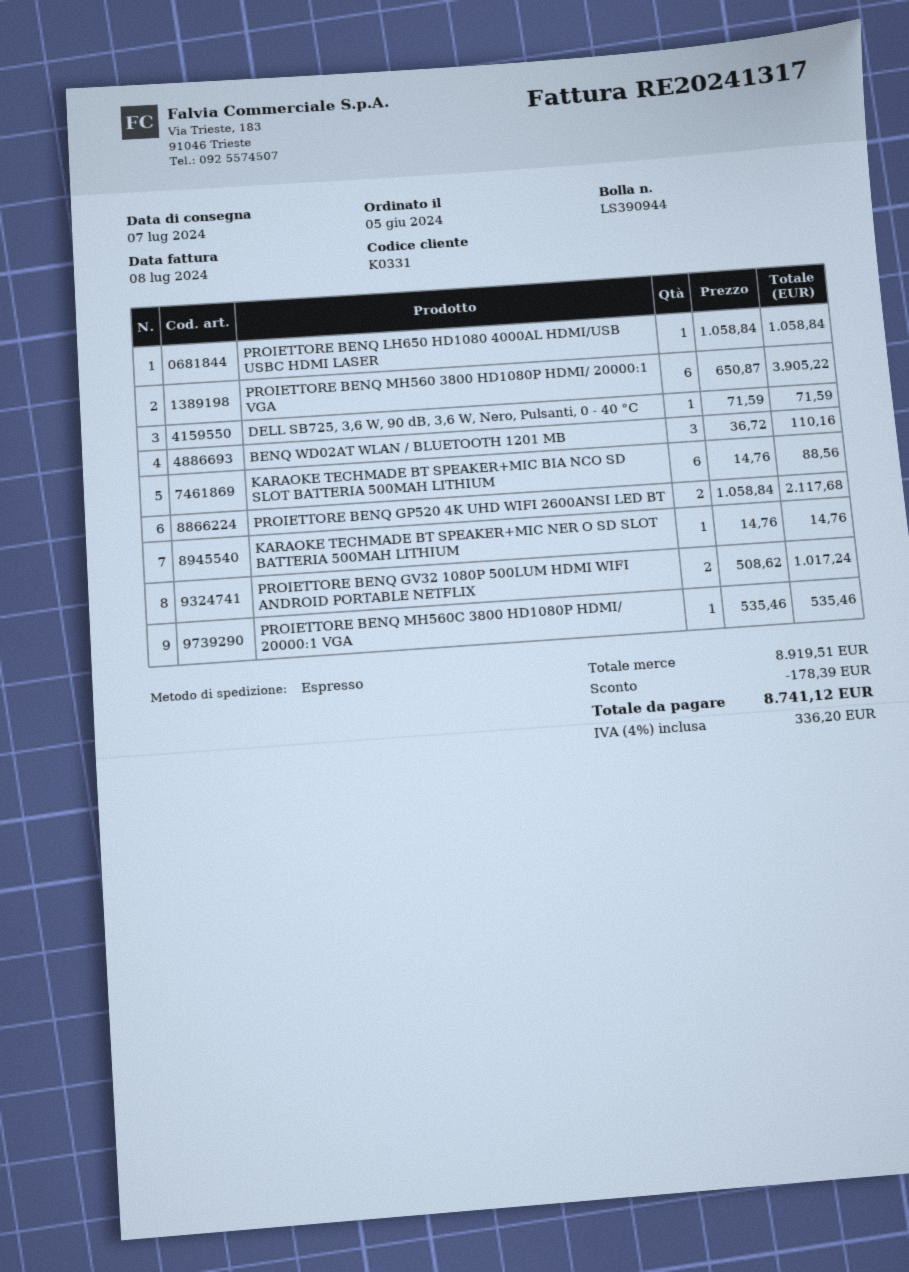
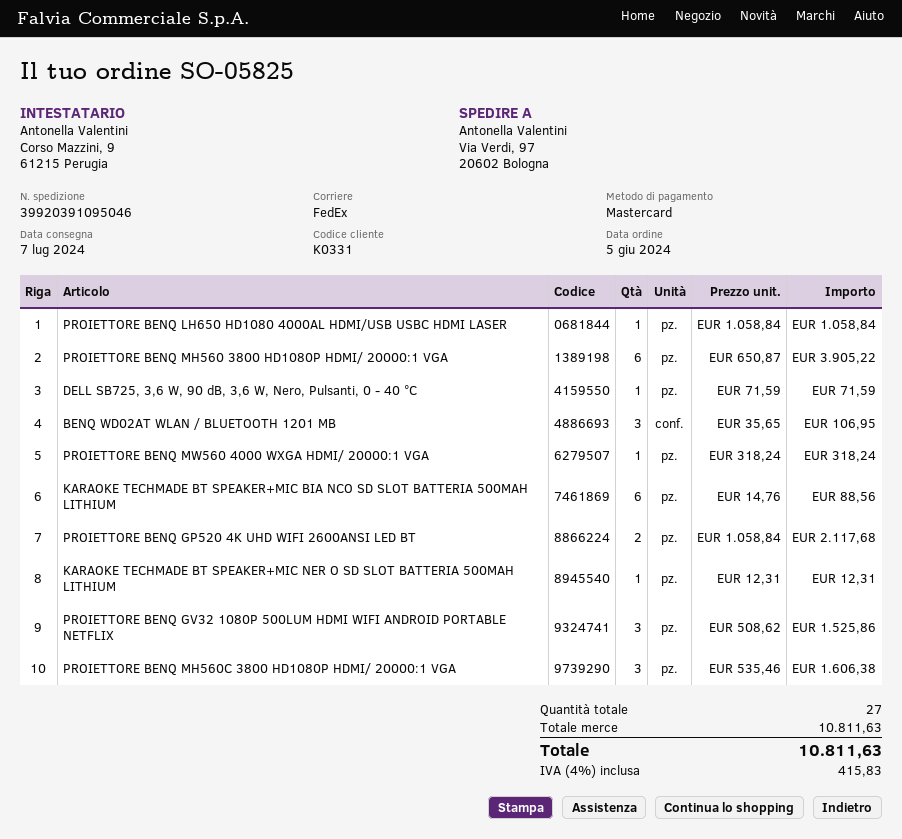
shipping method: express -> FedEx
BENQ WD02AT WLAN / BLUETOOTH 1201 MB: 3 x 36.72 = 110.16 -> 3 x 35.65 = 106.95
KARAOKE TECHMADE BT SPEAKER+MIC NER O SD SLOT BATTERIA 500MAH LITHIUM: 1 x 14.76 = 14.76 -> 1 x 12.31 = 12.31
PROIETTORE BENQ GV32 1080P 500LUM HDMI WIFI ANDROID PORTABLE NETFLIX: 2 x 508.62 = 1017.24 -> 3 x 508.62 = 1525.86
PROIETTORE BENQ MH560C 3800 HD1080P HDMI/ 20000:1 VGA: 1 x 535.46 = 535.46 -> 3 x 535.46 = 1606.38
PROIETTORE BENQ MW560 4000 WXGA HDMI/ 20000:1 VGA: none -> 1 x 318.24 = 318.24
subtotal: 8919.51 -> 10811.63
discount: 178.39 -> none
tax: 4% = 336.20 -> 4% = 415.83
total: 8741.12 -> 10811.63

